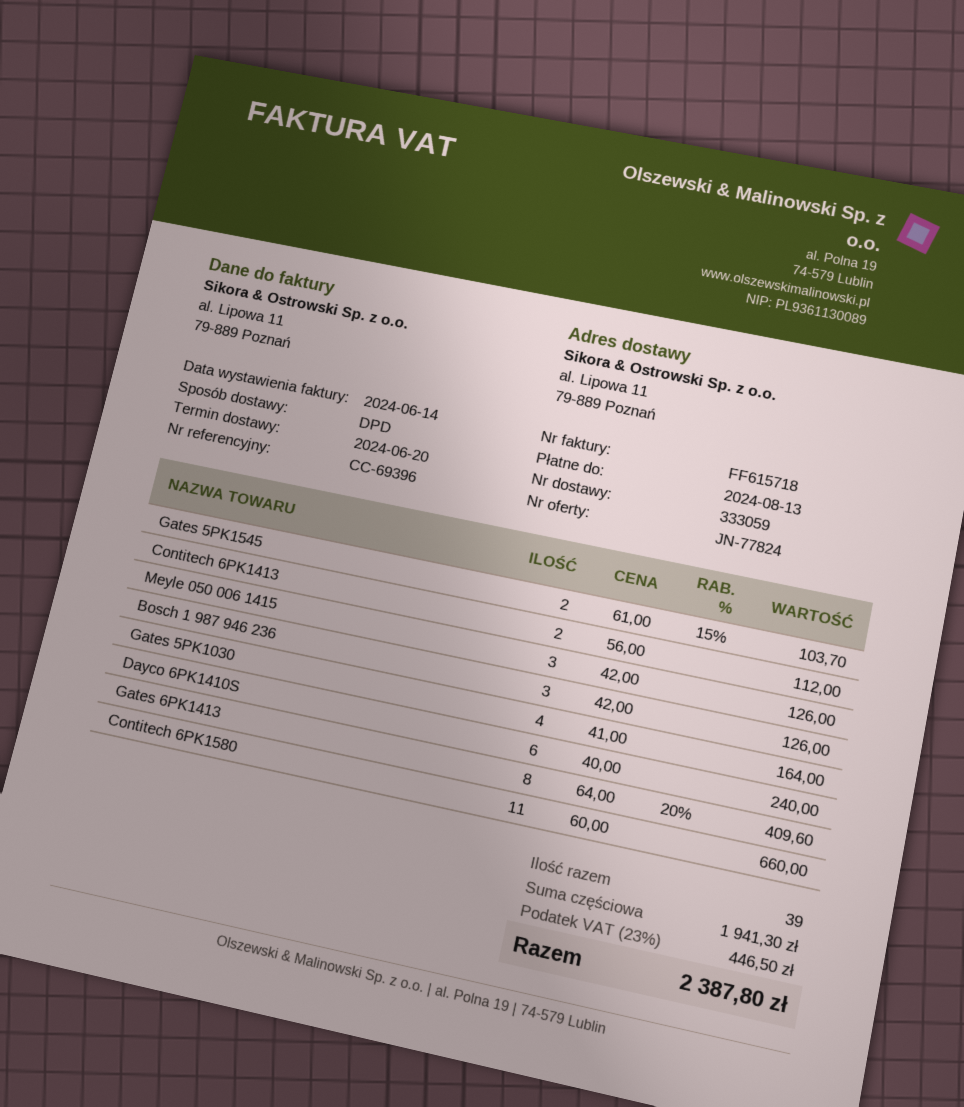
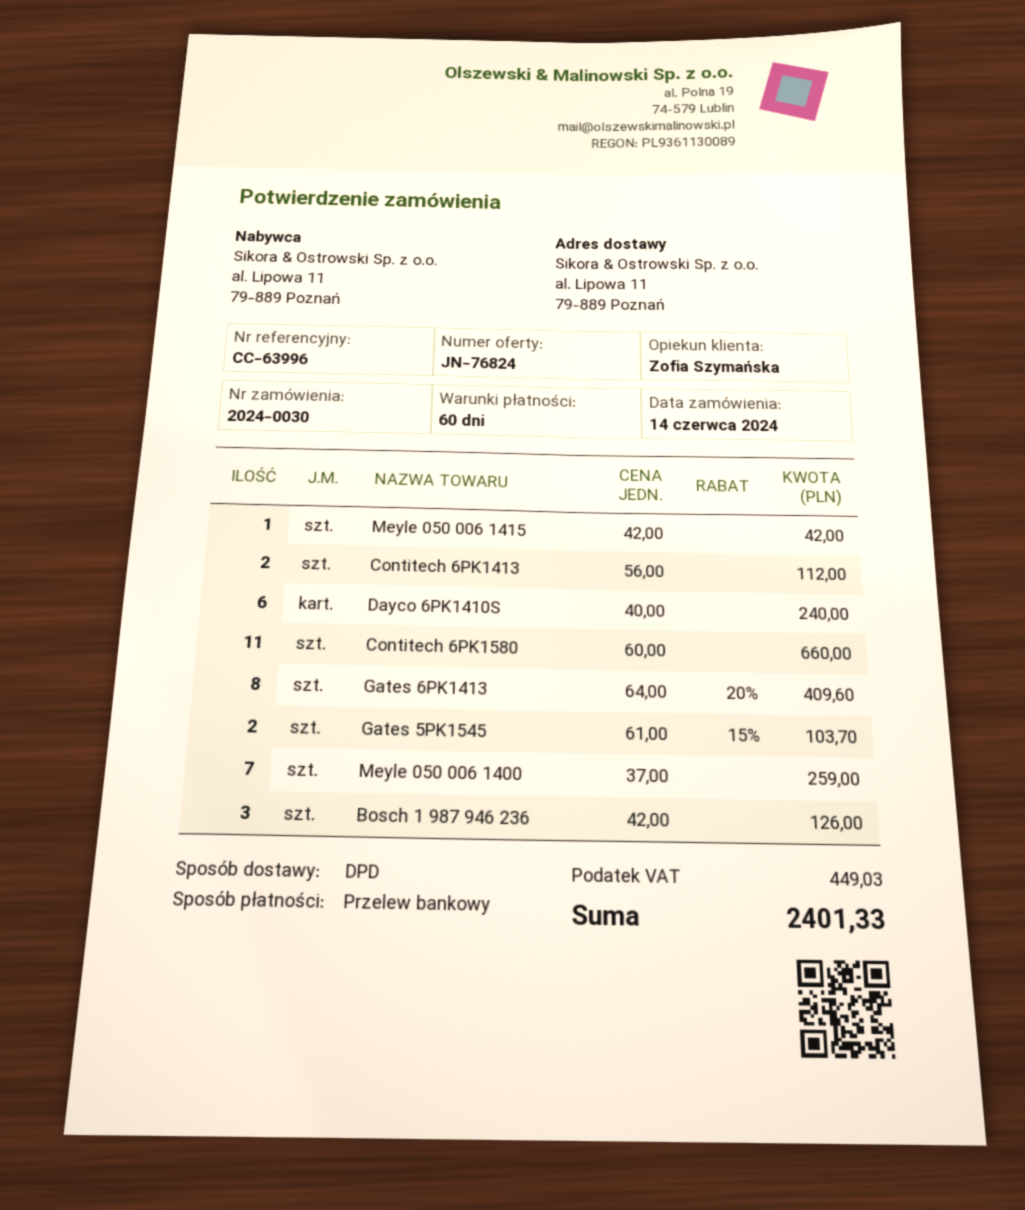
quote number: JN-77824 -> JN-76824
reference: CC-69396 -> CC-63996
Meyle 050 006 1415: 3 x 42.00 = 126.00 -> 1 x 42.00 = 42.00
Gates 5PK1030: 4 x 41.00 = 164.00 -> none
Meyle 050 006 1400: none -> 7 x 37.00 = 259.00
tax: 446.50 -> 449.03
total: 2387.80 -> 2401.33

